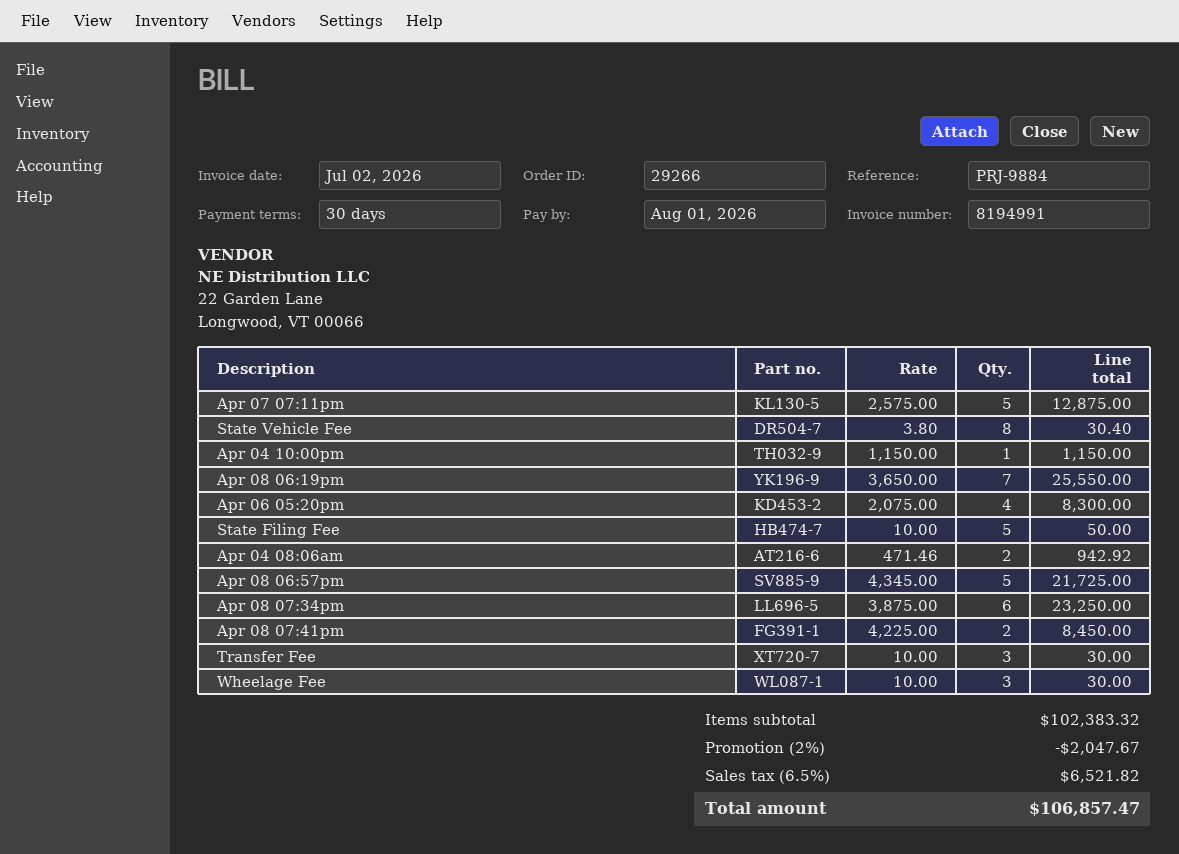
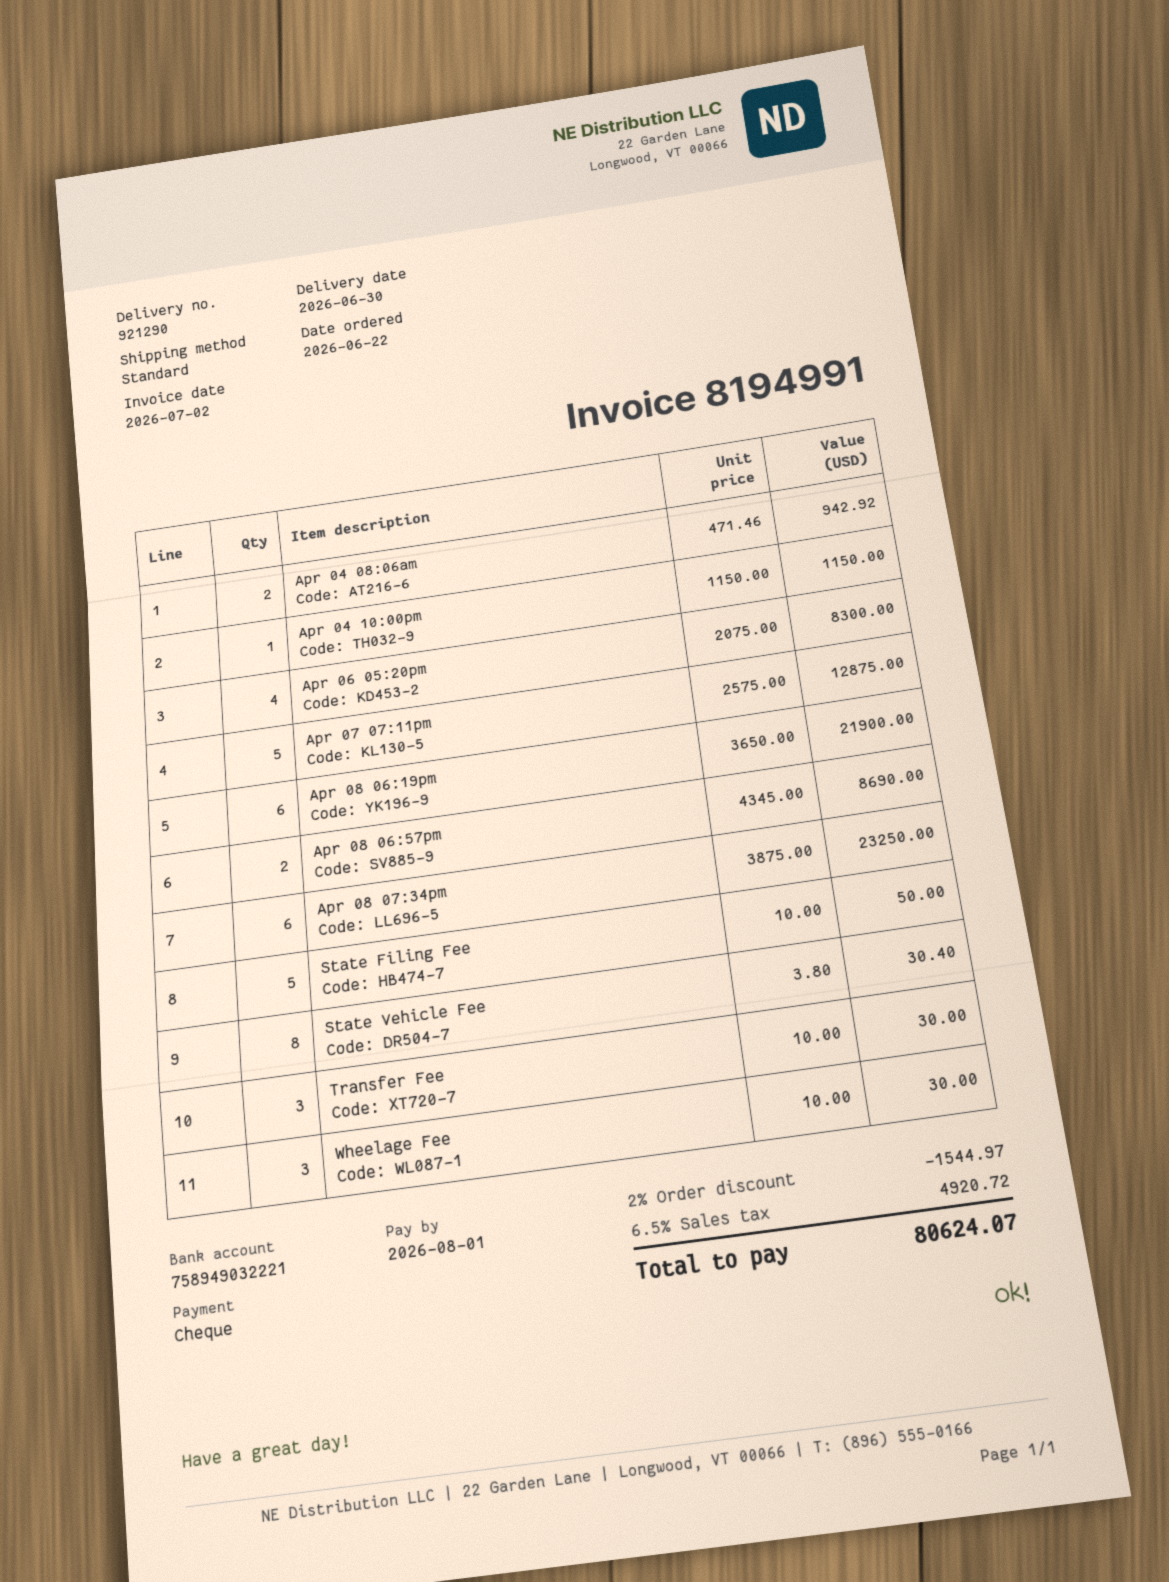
Apr 08 06:19pm: 7 x 3650.00 = 25550.00 -> 6 x 3650.00 = 21900.00
Apr 08 06:57pm: 5 x 4345.00 = 21725.00 -> 2 x 4345.00 = 8690.00
Apr 08 07:41pm: 2 x 4225.00 = 8450.00 -> none
discount: 2% = 2047.67 -> 2% = 1544.97
tax: 6.5% = 6521.82 -> 6.5% = 4920.72
total: 106857.47 -> 80624.07

